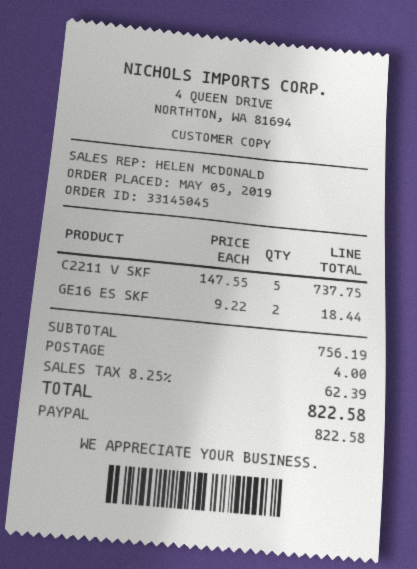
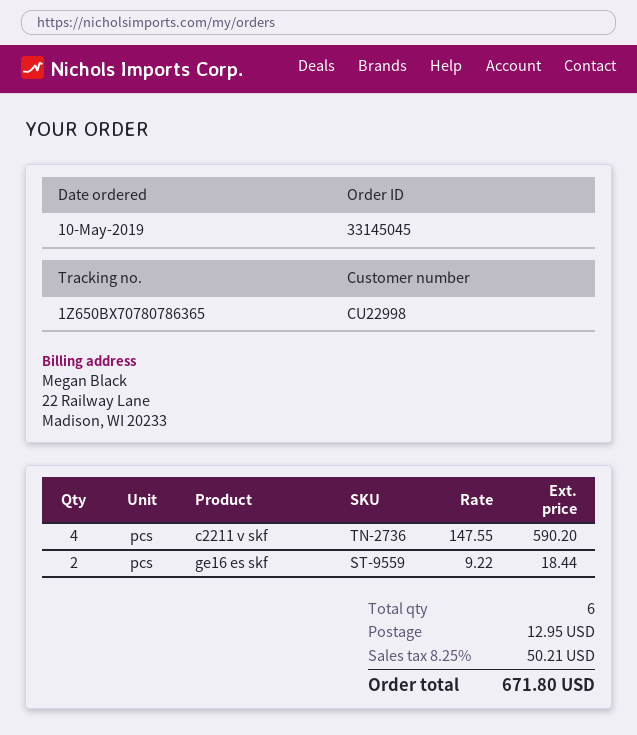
order date: 2019-05-05 -> 2019-05-10
C2211 V SKF: 5 x 147.55 = 737.75 -> 4 x 147.55 = 590.20
shipping: 4.00 -> 12.95
tax: 8.25% = 62.39 -> 8.25% = 50.21
total: 822.58 -> 671.80

